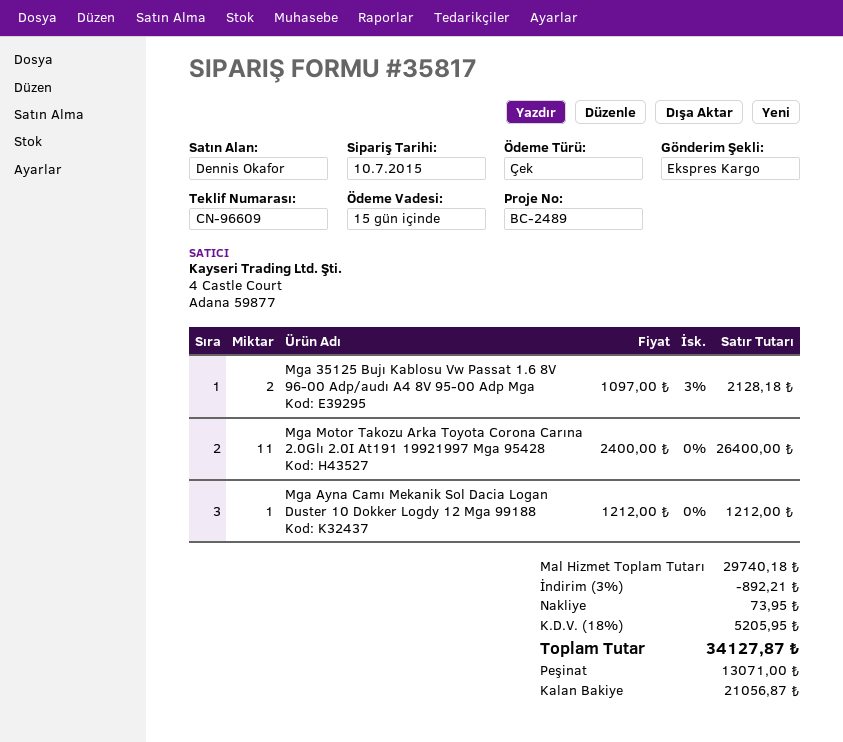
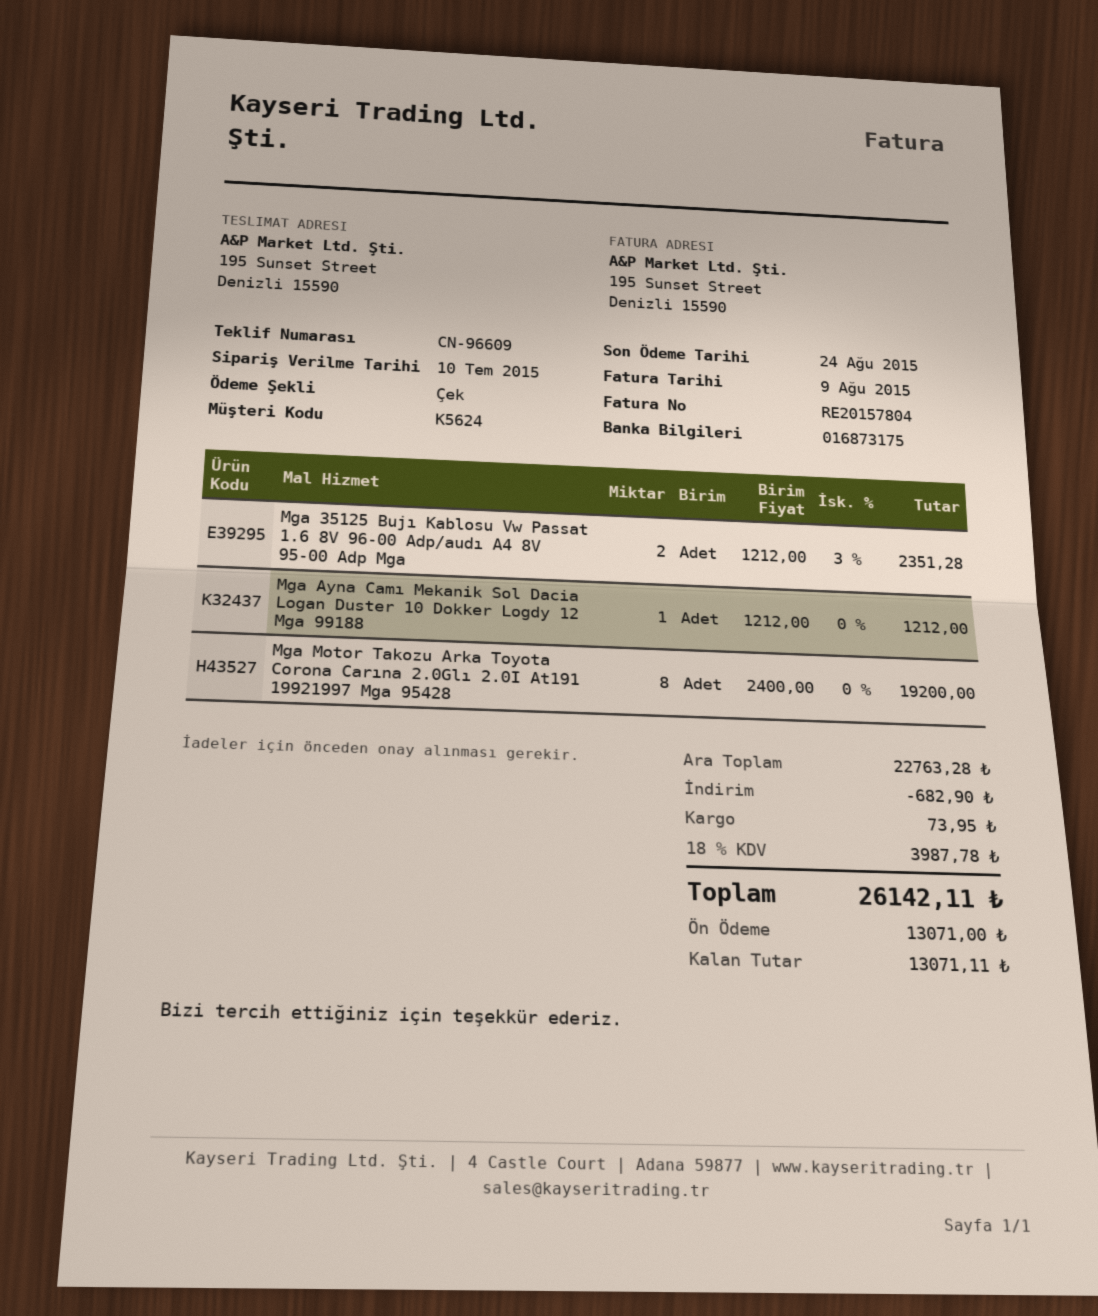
Mga 35125 Bujı Kablosu Vw Passat 1.6 8V 96-00 Adp/audı A4 8V 95-00 Adp Mga: 2 x 1097.00 - 3% = 2128.18 -> 2 x 1212.00 - 3% = 2351.28
Mga Motor Takozu Arka Toyota Corona Carına 2.0Glı 2.0I At191 19921997 Mga 95428: 11 x 2400.00 = 26400.00 -> 8 x 2400.00 = 19200.00
subtotal: 29740.18 -> 22763.28
discount: 892.21 -> 682.90
tax: 18% = 5205.95 -> 18% = 3987.78
total: 34127.87 -> 26142.11
balance: 21056.87 -> 13071.11

